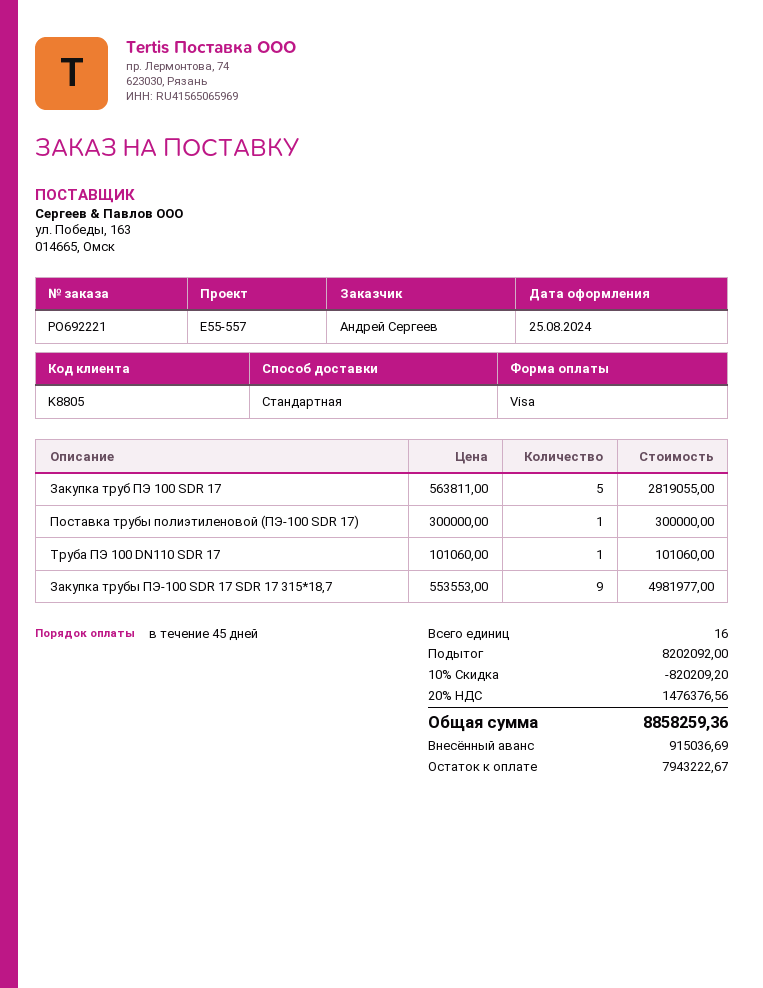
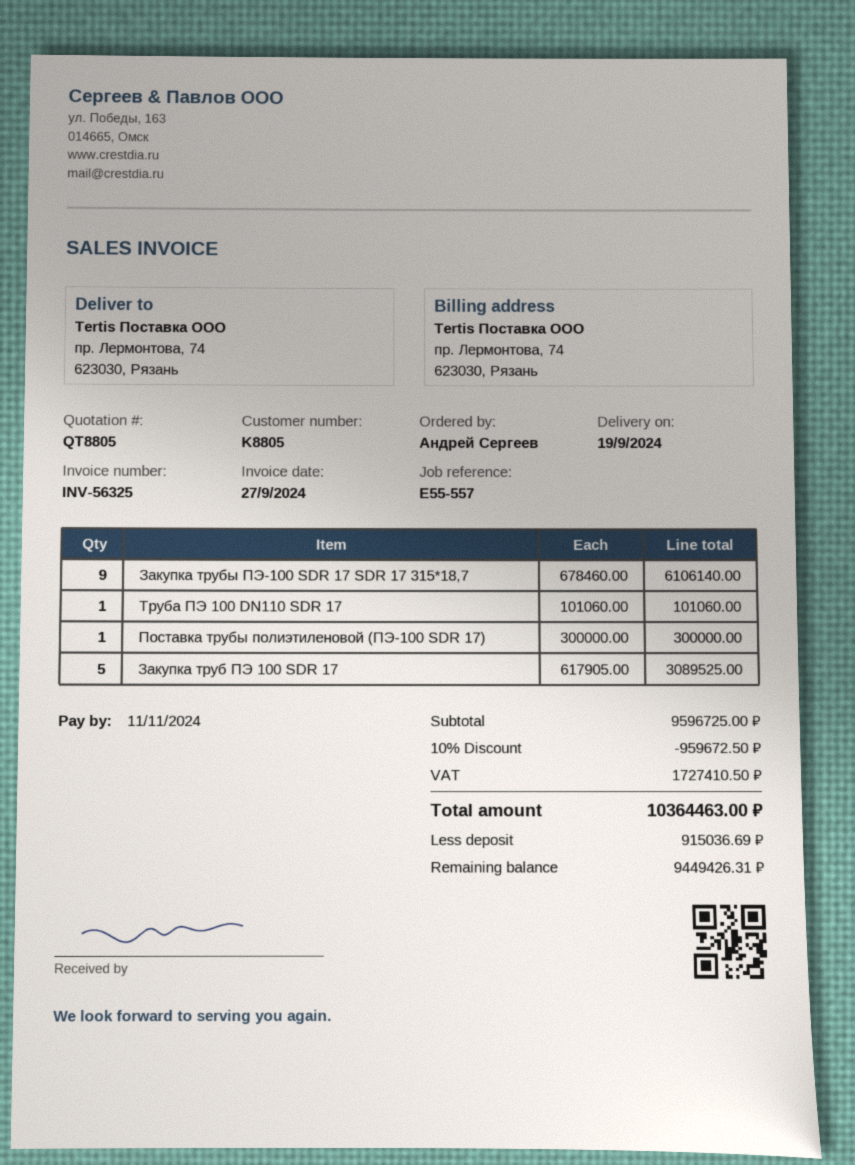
Закупка труб ПЭ 100 SDR 17: 5 x 563811.00 = 2819055.00 -> 5 x 617905.00 = 3089525.00
Закупка трубы ПЭ-100 SDR 17 SDR 17 315*18,7: 9 x 553553.00 = 4981977.00 -> 9 x 678460.00 = 6106140.00
subtotal: 8202092.00 -> 9596725.00
discount: 10% = 820209.20 -> 10% = 959672.50
tax: 1476376.56 -> 1727410.50
total: 8858259.36 -> 10364463.00
balance: 7943222.67 -> 9449426.31

